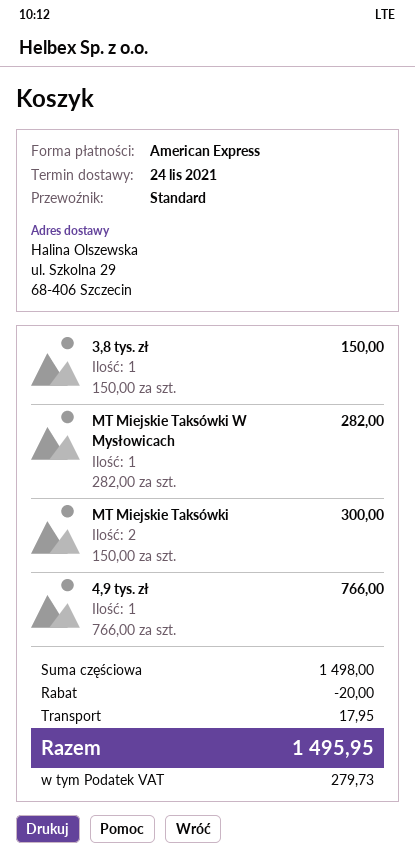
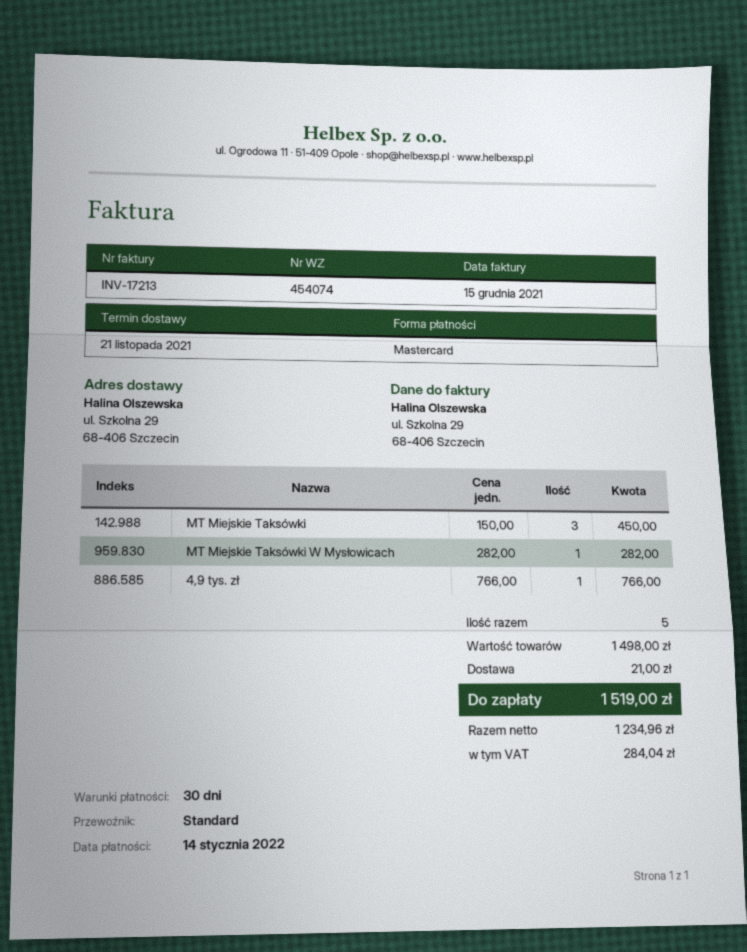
delivery date: 2021-11-24 -> 2021-11-21
payment method: American Express -> Mastercard
3,8 tys. zł: 1 x 150.00 = 150.00 -> none
MT Miejskie Taksówki: 2 x 150.00 = 300.00 -> 3 x 150.00 = 450.00
discount: 20.00 -> none
shipping: 17.95 -> 21.00
tax: 279.73 -> 284.04
total: 1495.95 -> 1519.00

